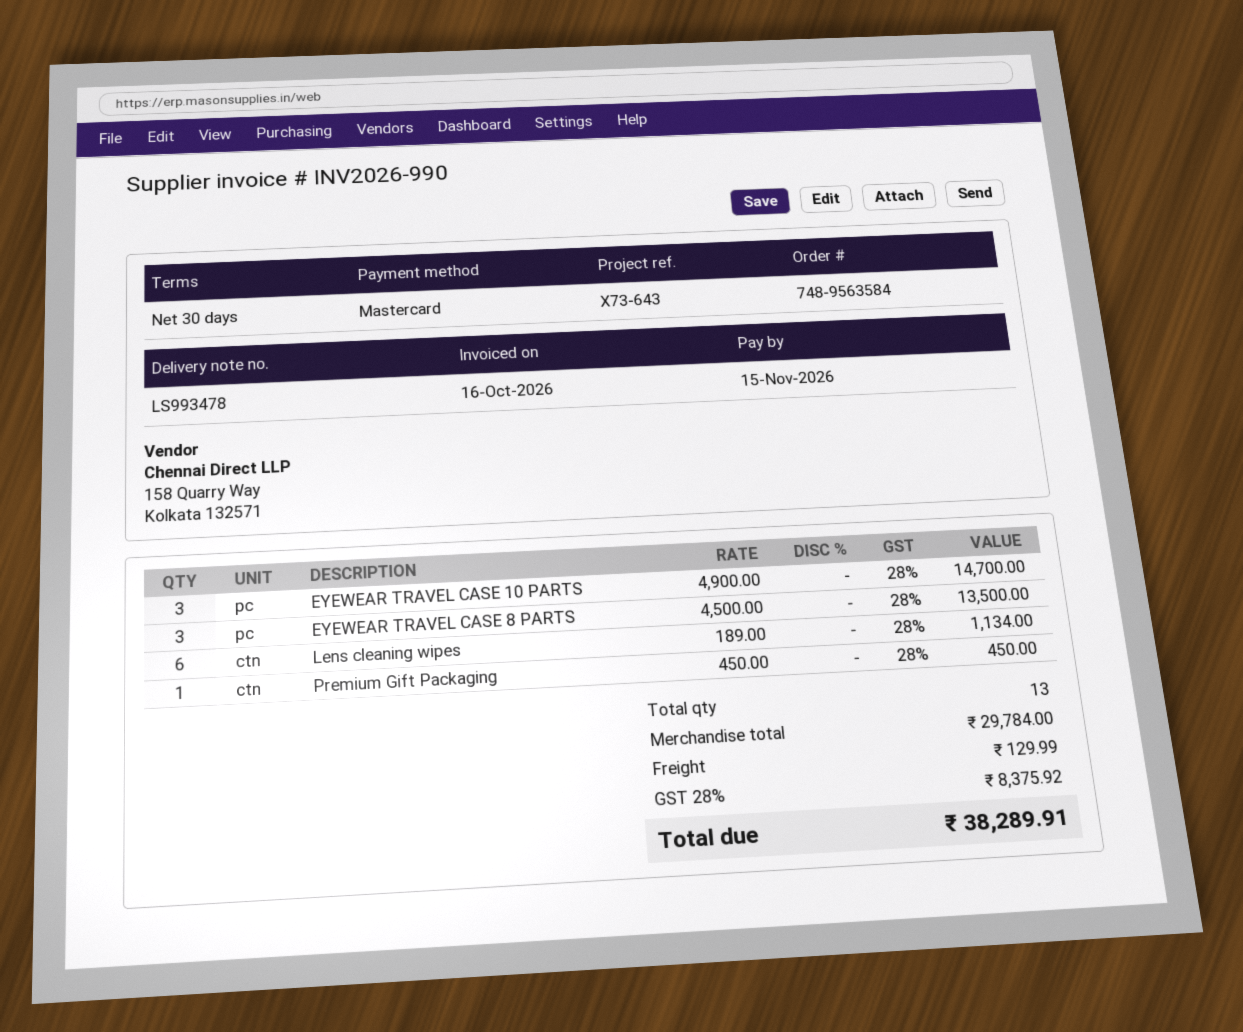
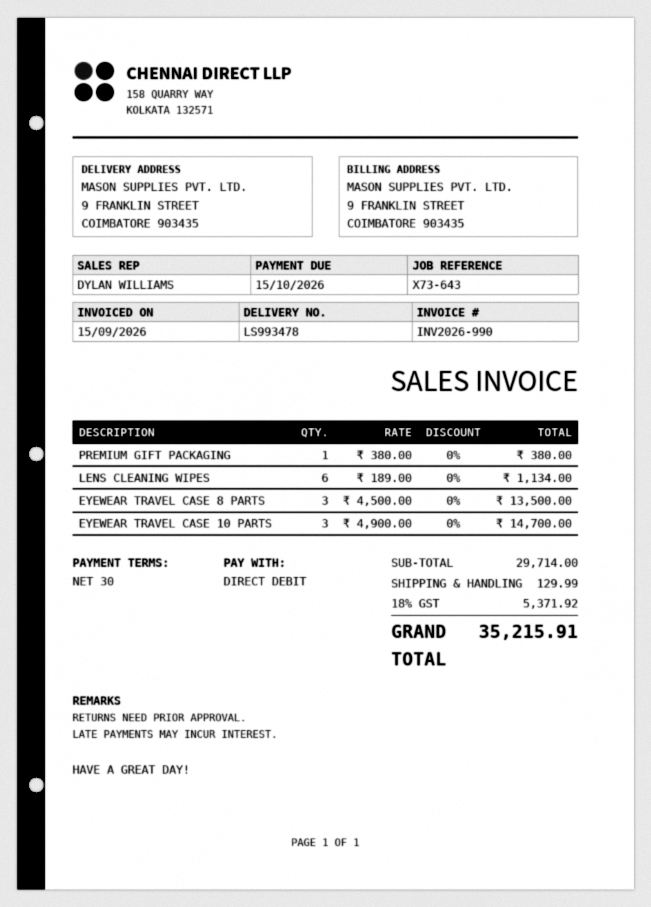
invoice date: 2026-10-16 -> 2026-09-15
due date: 2026-11-15 -> 2026-10-15
payment method: Mastercard -> direct debit
Premium Gift Packaging: 1 x 450.00 = 450.00 -> 1 x 380.00 = 380.00
subtotal: 29784.00 -> 29714.00
tax: 28% = 8375.92 -> 18% = 5371.92
total: 38289.91 -> 35215.91

